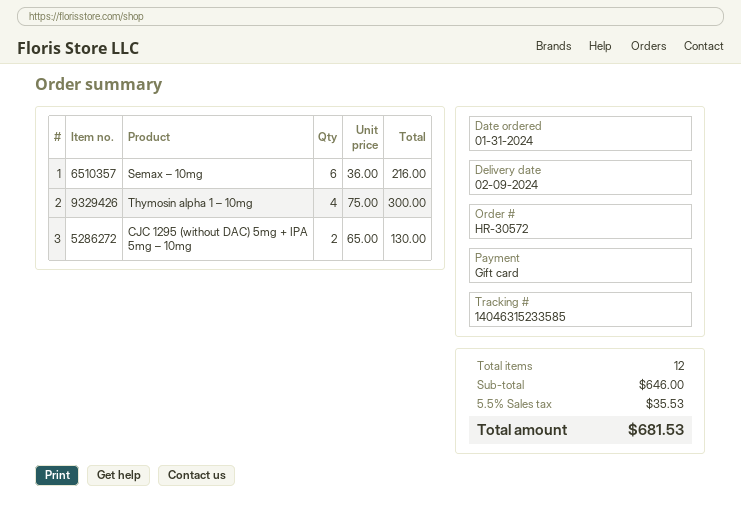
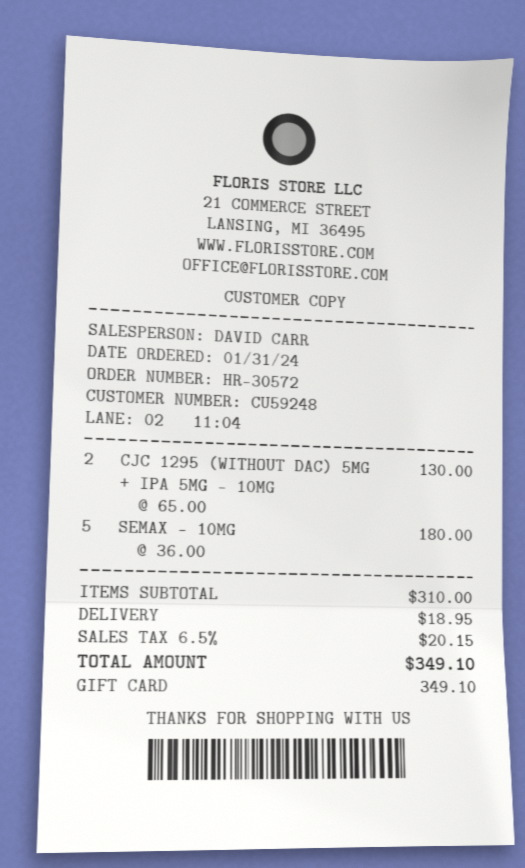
Semax – 10mg: 6 x 36.00 = 216.00 -> 5 x 36.00 = 180.00
Thymosin alpha 1 – 10mg: 4 x 75.00 = 300.00 -> none
subtotal: 646.00 -> 310.00
shipping: none -> 18.95
tax: 5.5% = 35.53 -> 6.5% = 20.15
total: 681.53 -> 349.10

